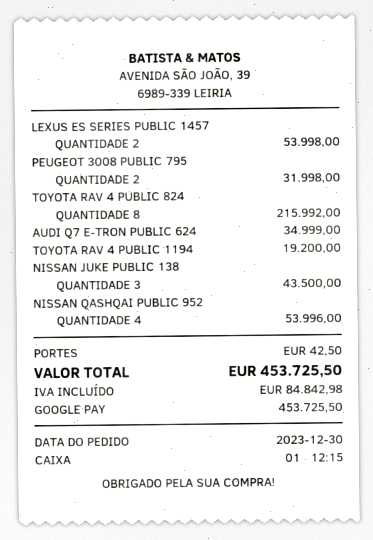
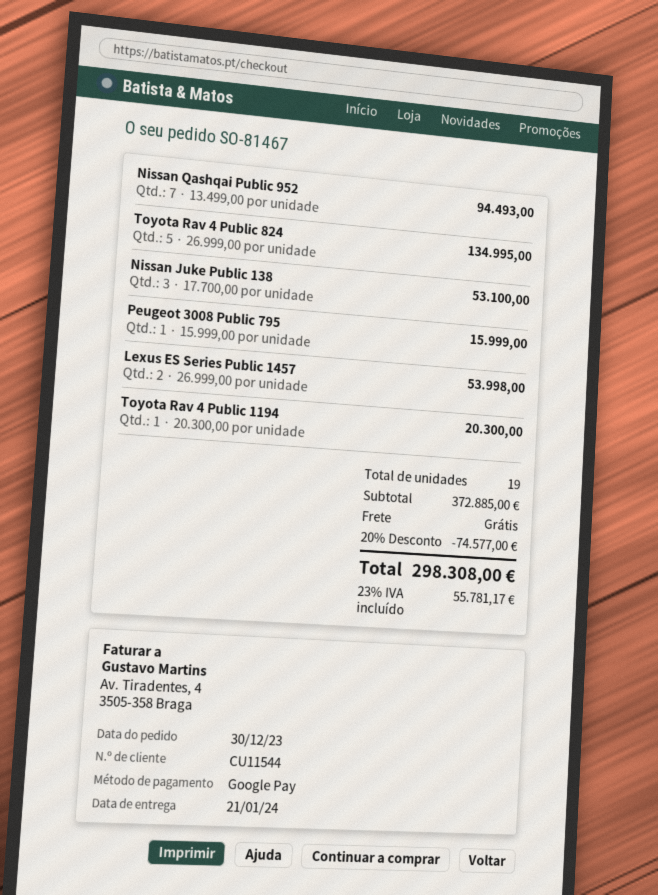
PEUGEOT 3008 PUBLIC 795: 2 for 31998.00 -> 1 for 15999.00
TOYOTA RAV 4 PUBLIC 824: 8 for 215992.00 -> 5 for 134995.00
AUDI Q7 E-TRON PUBLIC 624: 1 for 34999.00 -> none
TOYOTA RAV 4 PUBLIC 1194: 1 for 19200.00 -> 1 for 20300.00
NISSAN JUKE PUBLIC 138: 3 for 43500.00 -> 3 for 53100.00
NISSAN QASHQAI PUBLIC 952: 4 for 53996.00 -> 7 for 94493.00
discount: none -> 20% = 74577.00
shipping: 42.50 -> 0.00
tax: 84842.98 -> 55781.17
total: 453725.50 -> 298308.00

